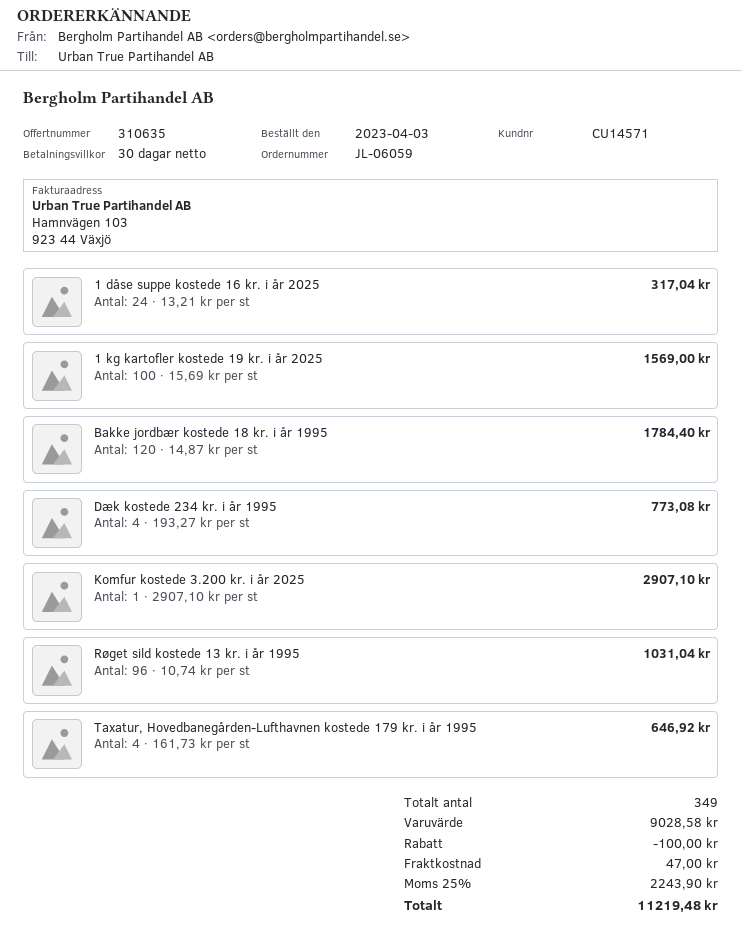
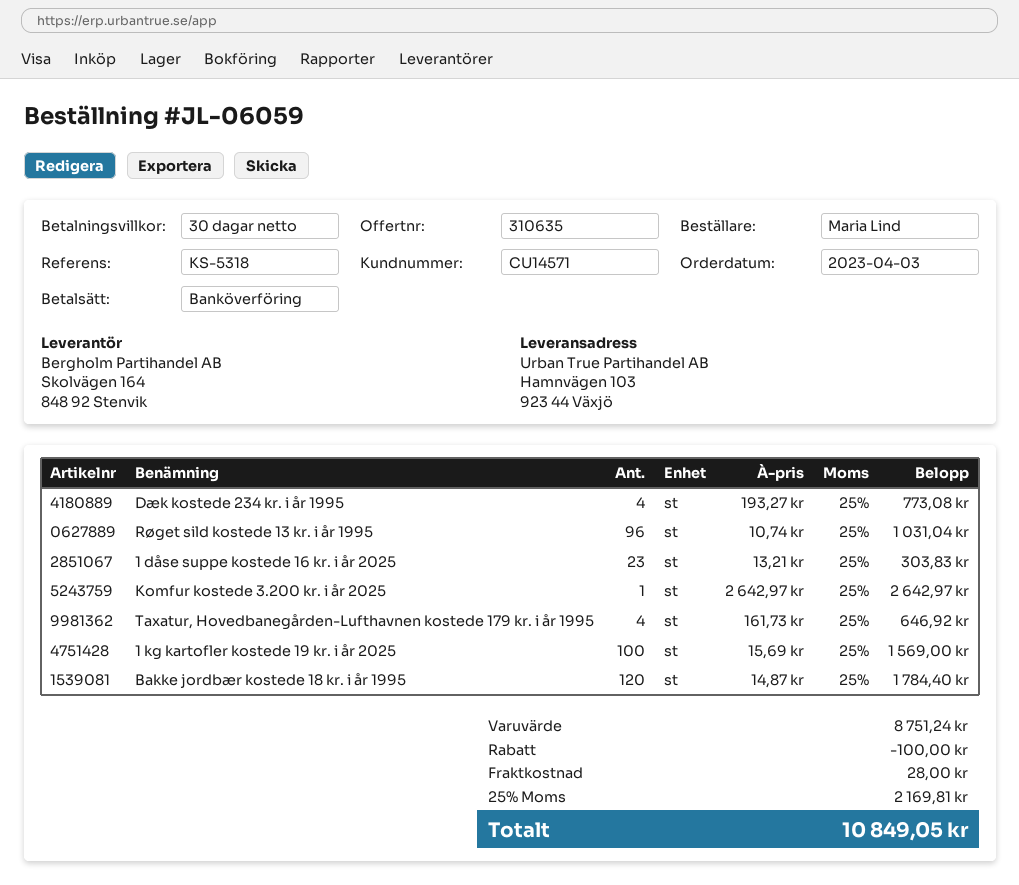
1 dåse suppe kostede 16 kr. i år 2025: 24 x 13.21 = 317.04 -> 23 x 13.21 = 303.83
Komfur kostede 3.200 kr. i år 2025: 1 x 2907.10 = 2907.10 -> 1 x 2642.97 = 2642.97
subtotal: 9028.58 -> 8751.24
shipping: 47.00 -> 28.00
tax: 25% = 2243.90 -> 25% = 2169.81
total: 11219.48 -> 10849.05

